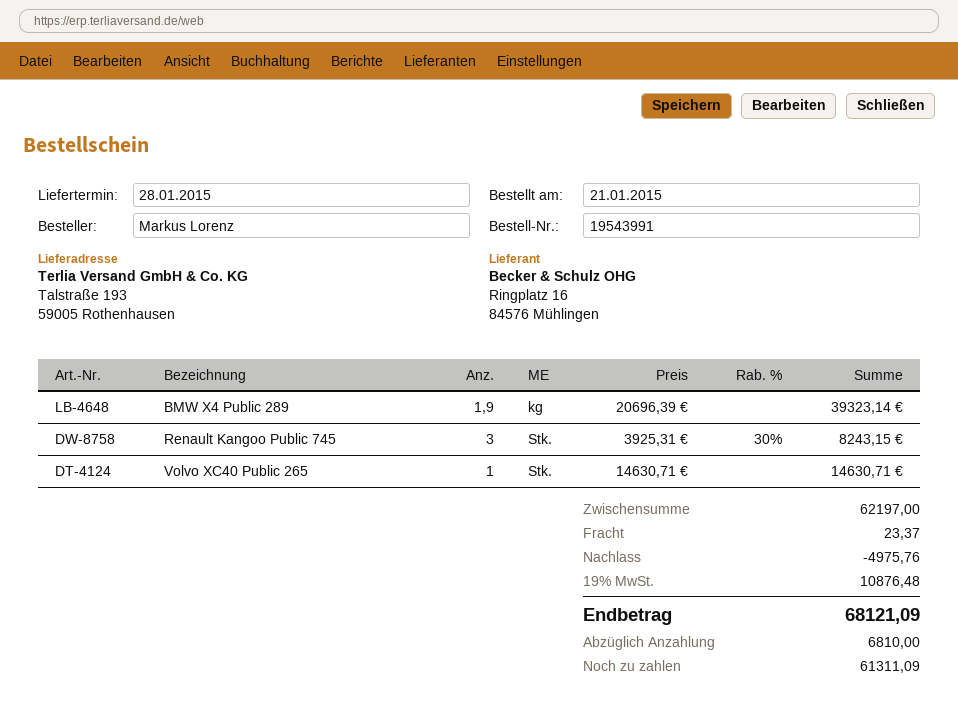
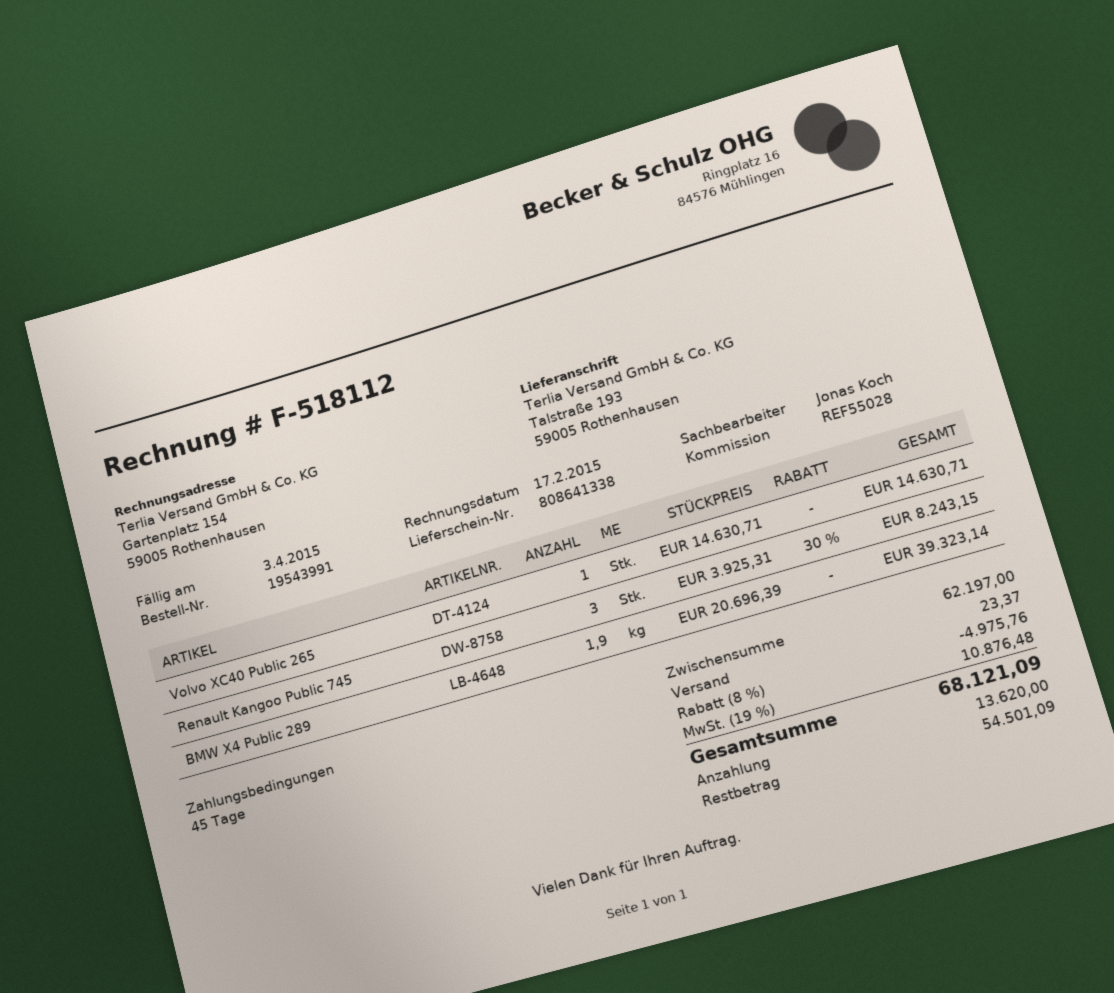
deposit: 6810.00 -> 13620.00
balance: 61311.09 -> 54501.09

